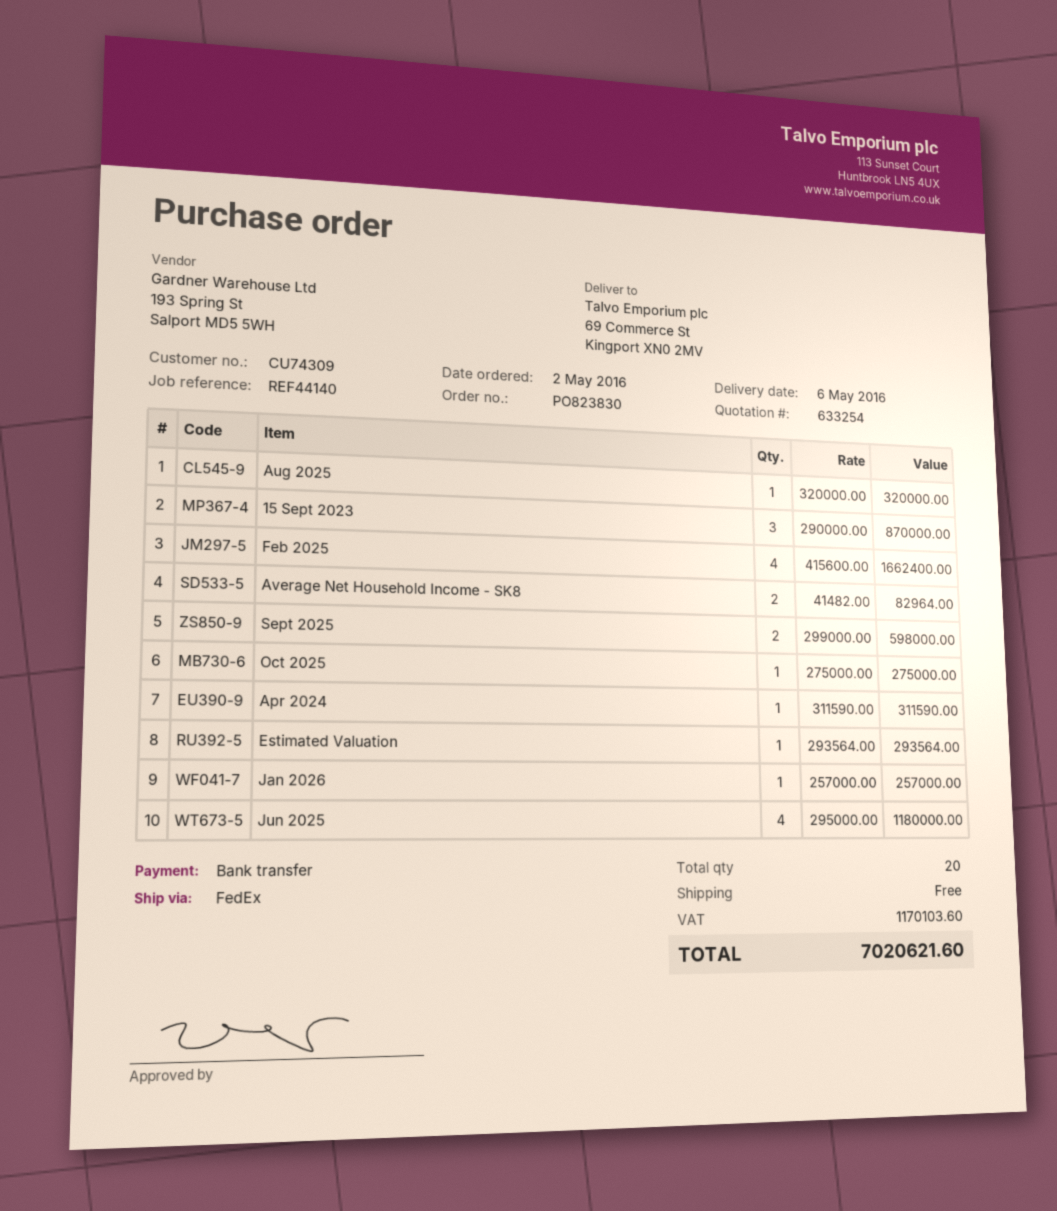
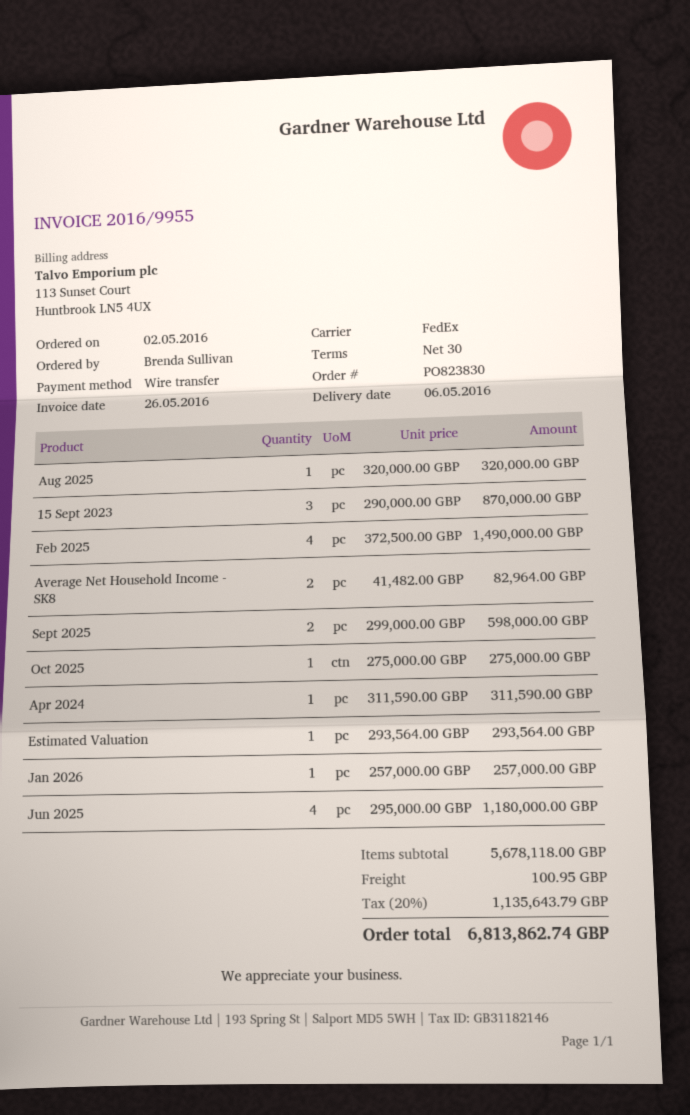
Feb 2025: 4 x 415600.00 = 1662400.00 -> 4 x 372500.00 = 1490000.00
shipping: 0.00 -> 100.95
tax: 1170103.60 -> 1135643.79
total: 7020621.60 -> 6813862.74

